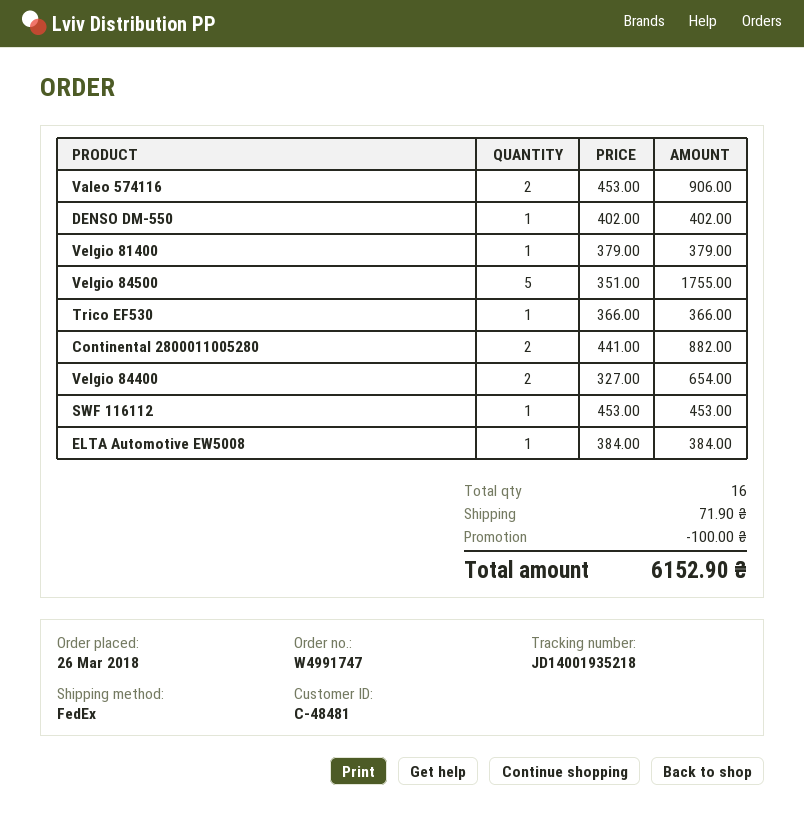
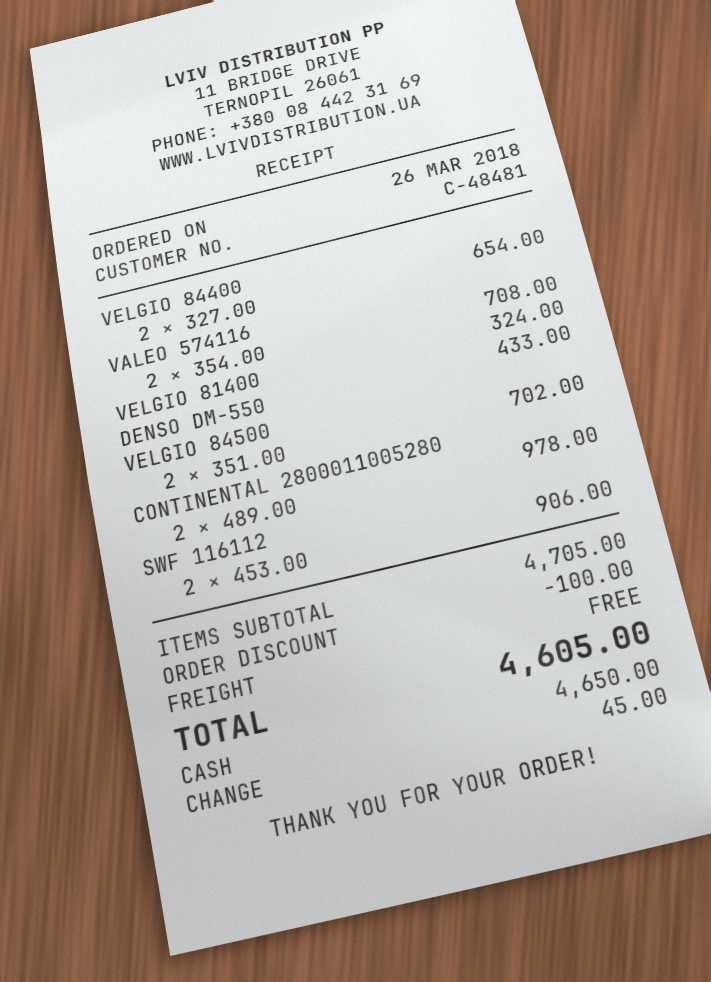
Valeo 574116: 2 x 453.00 = 906.00 -> 2 x 354.00 = 708.00
DENSO DM-550: 1 x 402.00 = 402.00 -> 1 x 433.00 = 433.00
Velgio 81400: 1 x 379.00 = 379.00 -> 1 x 324.00 = 324.00
Velgio 84500: 5 x 351.00 = 1755.00 -> 2 x 351.00 = 702.00
Trico EF530: 1 x 366.00 = 366.00 -> none
Continental 2800011005280: 2 x 441.00 = 882.00 -> 2 x 489.00 = 978.00
SWF 116112: 1 x 453.00 = 453.00 -> 2 x 453.00 = 906.00
ELTA Automotive EW5008: 1 x 384.00 = 384.00 -> none
shipping: 71.90 -> 0.00
total: 6152.90 -> 4605.00

